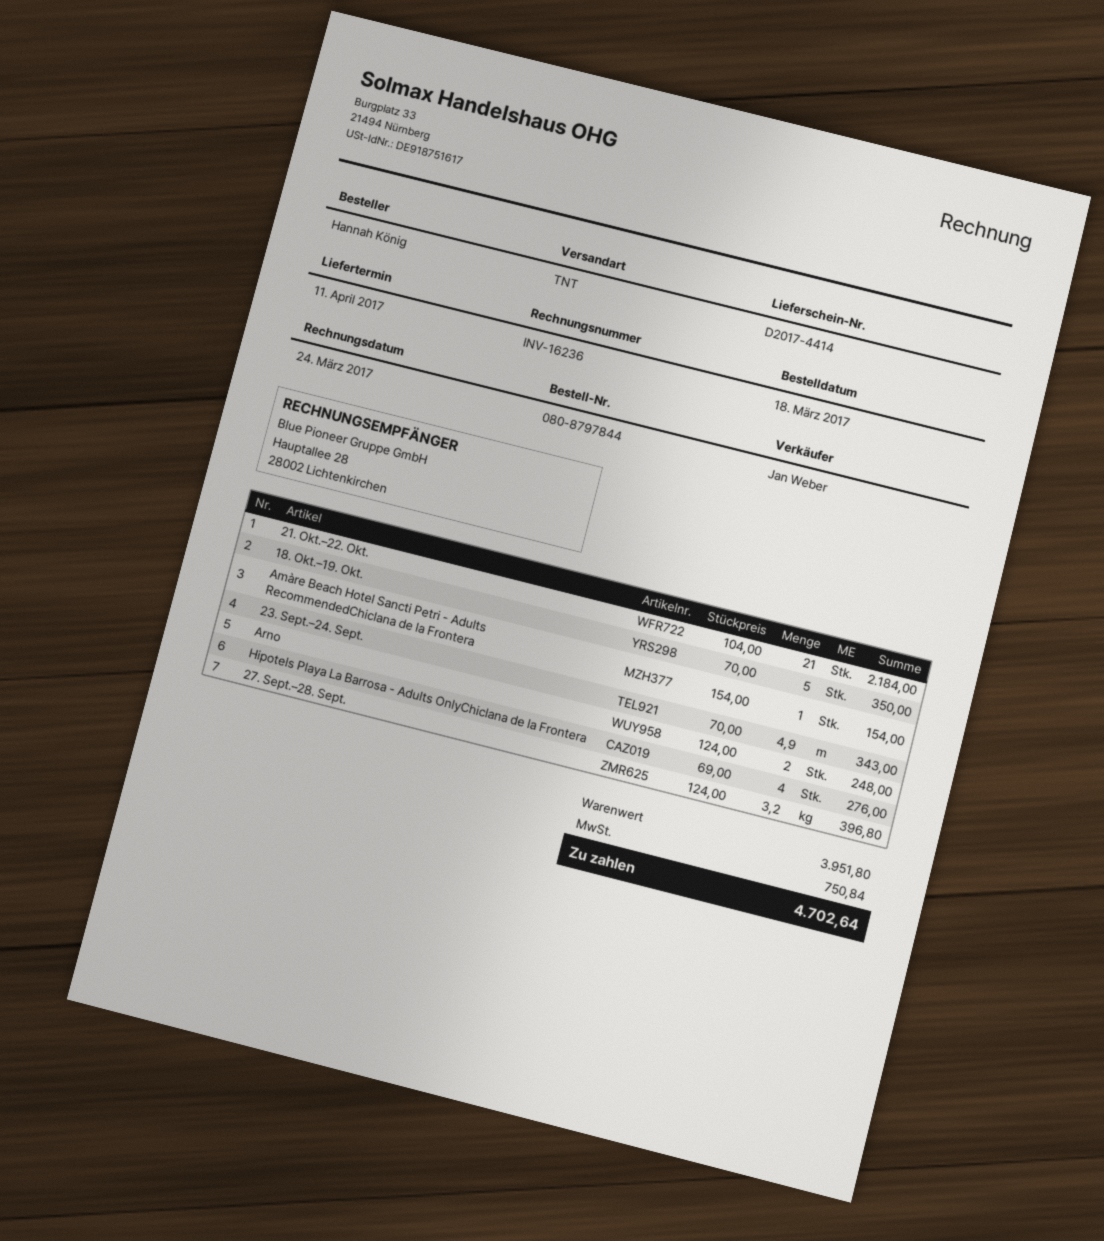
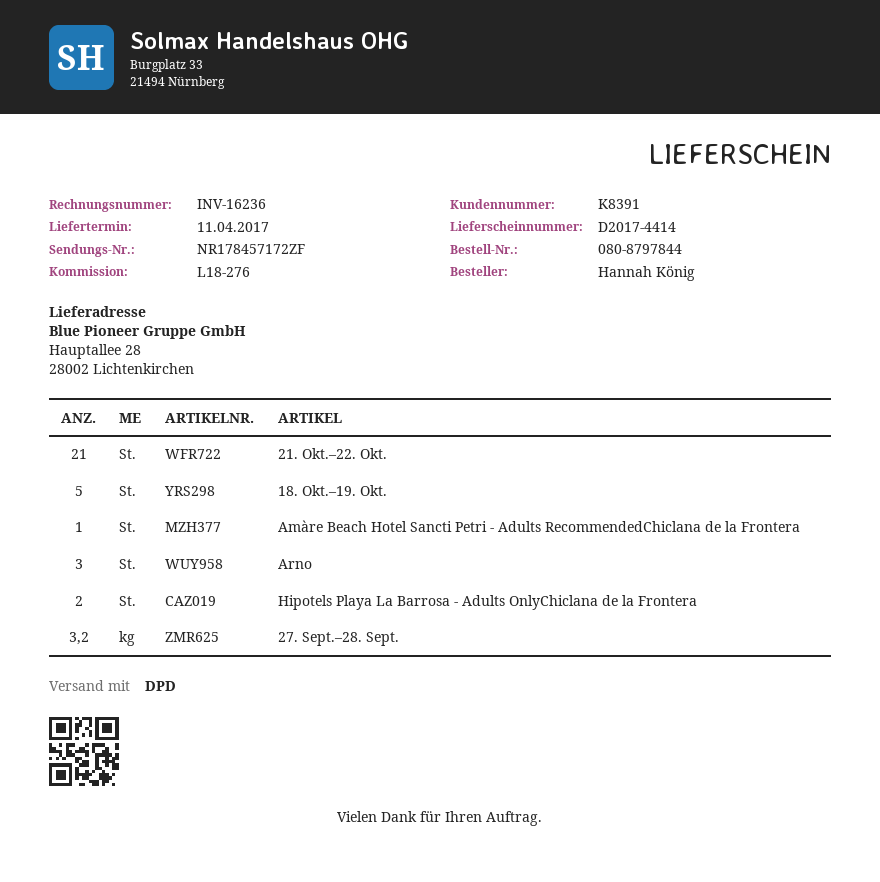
shipping method: TNT -> DPD
23. Sept.–24. Sept.: 4.9 -> none
Arno: 2 -> 3
Hipotels Playa La Barrosa - Adults OnlyChiclana de la Frontera: 4 -> 2

